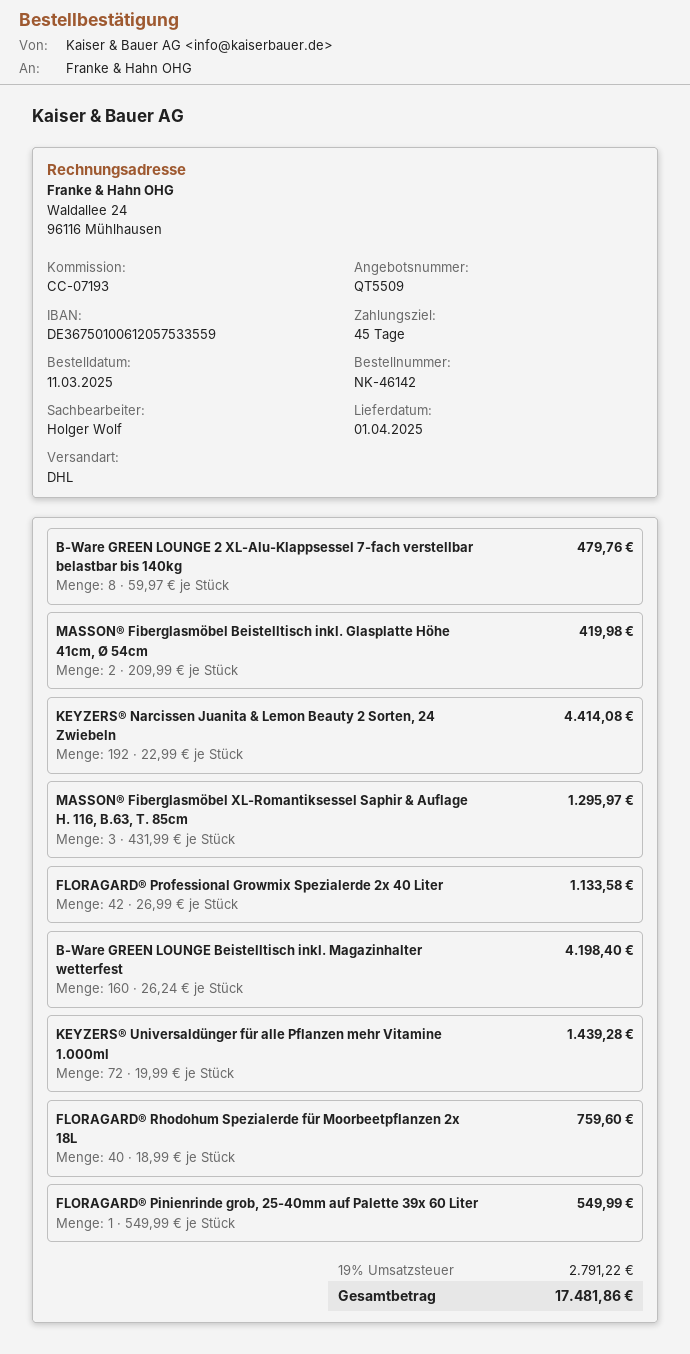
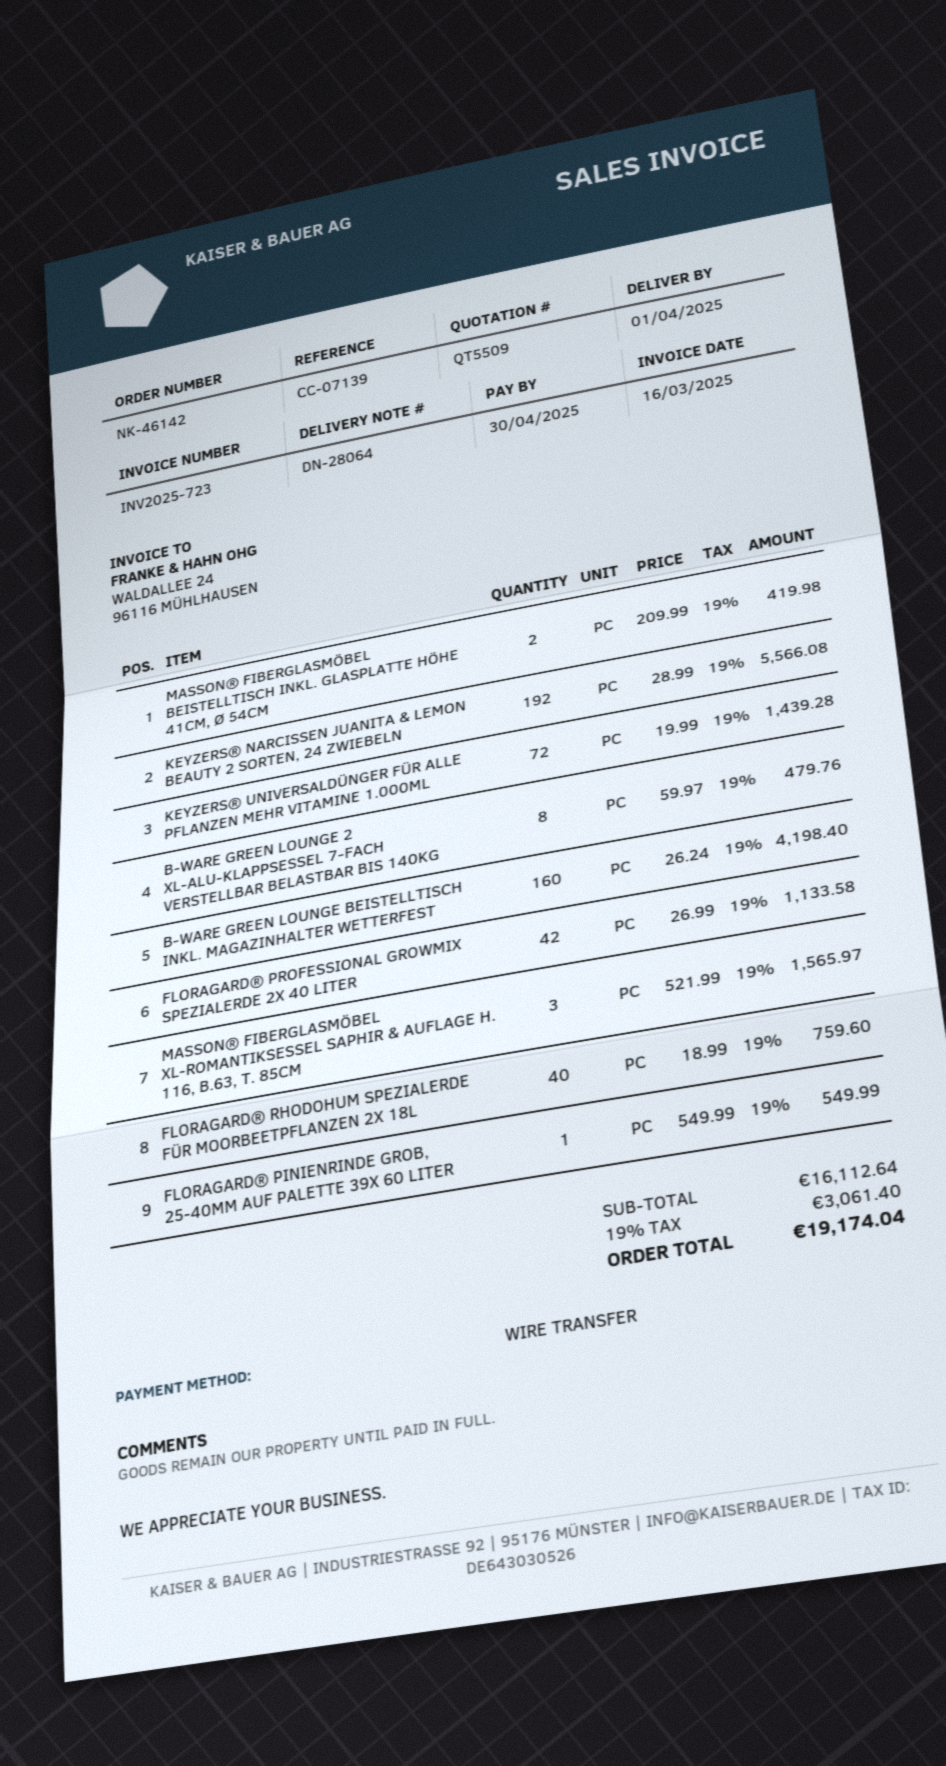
reference: CC-07193 -> CC-07139
KEYZERS® Narcissen Juanita & Lemon Beauty 2 Sorten, 24 Zwiebeln: 192 x 22.99 = 4414.08 -> 192 x 28.99 = 5566.08
MASSON® Fiberglasmöbel XL-Romantiksessel Saphir & Auflage H. 116, B.63, T. 85cm: 3 x 431.99 = 1295.97 -> 3 x 521.99 = 1565.97
tax: 19% = 2791.22 -> 19% = 3061.40
total: 17481.86 -> 19174.04

